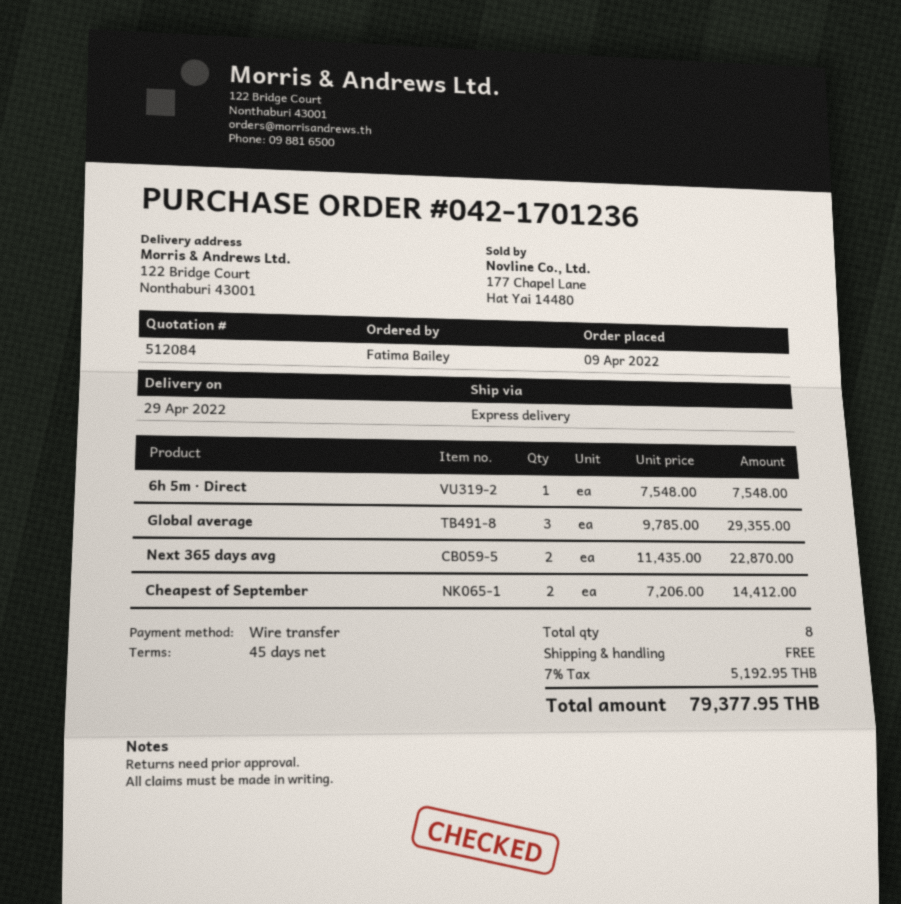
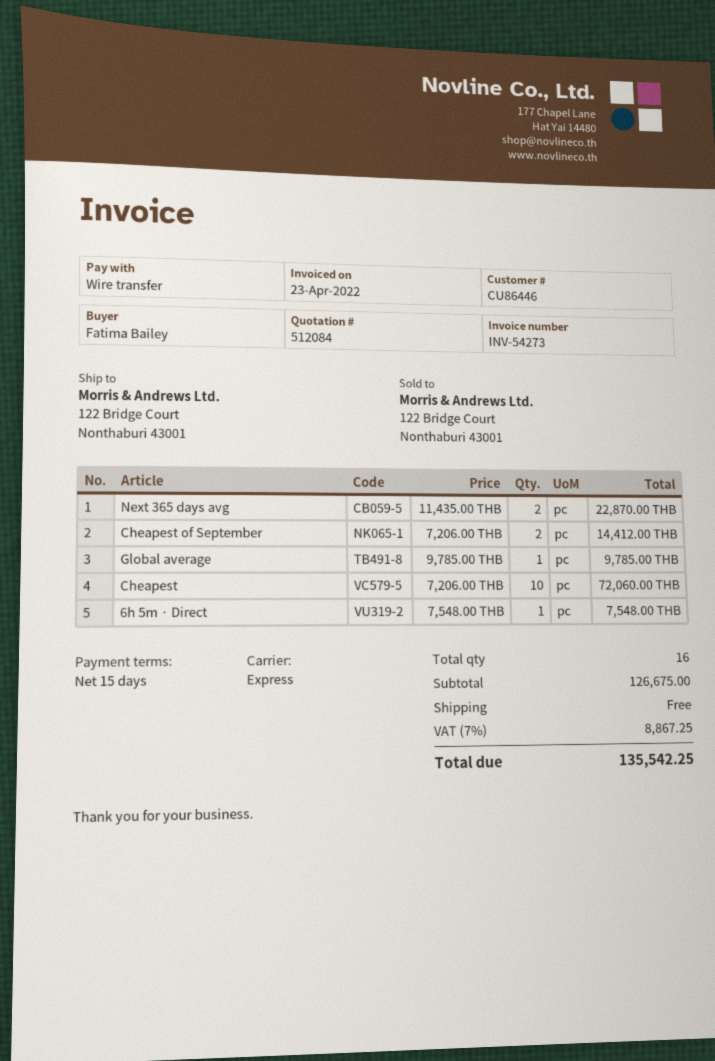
payment terms: 45 days -> 15 days
Global average: 3 x 9785.00 = 29355.00 -> 1 x 9785.00 = 9785.00
Cheapest: none -> 10 x 7206.00 = 72060.00
total quantity: 8 -> 16
tax: 7% = 5192.95 -> 7% = 8867.25
total: 79377.95 -> 135542.25

